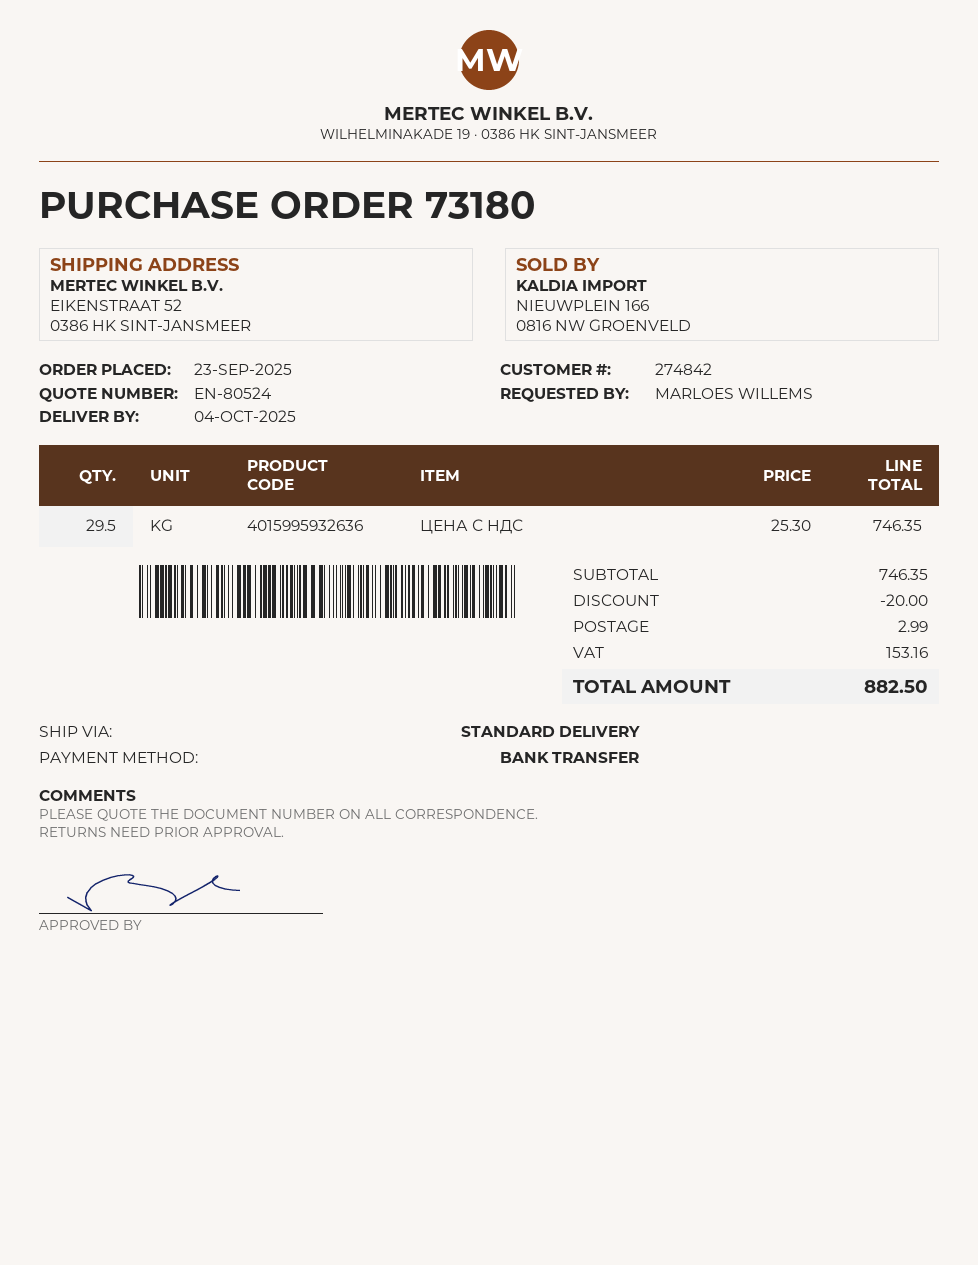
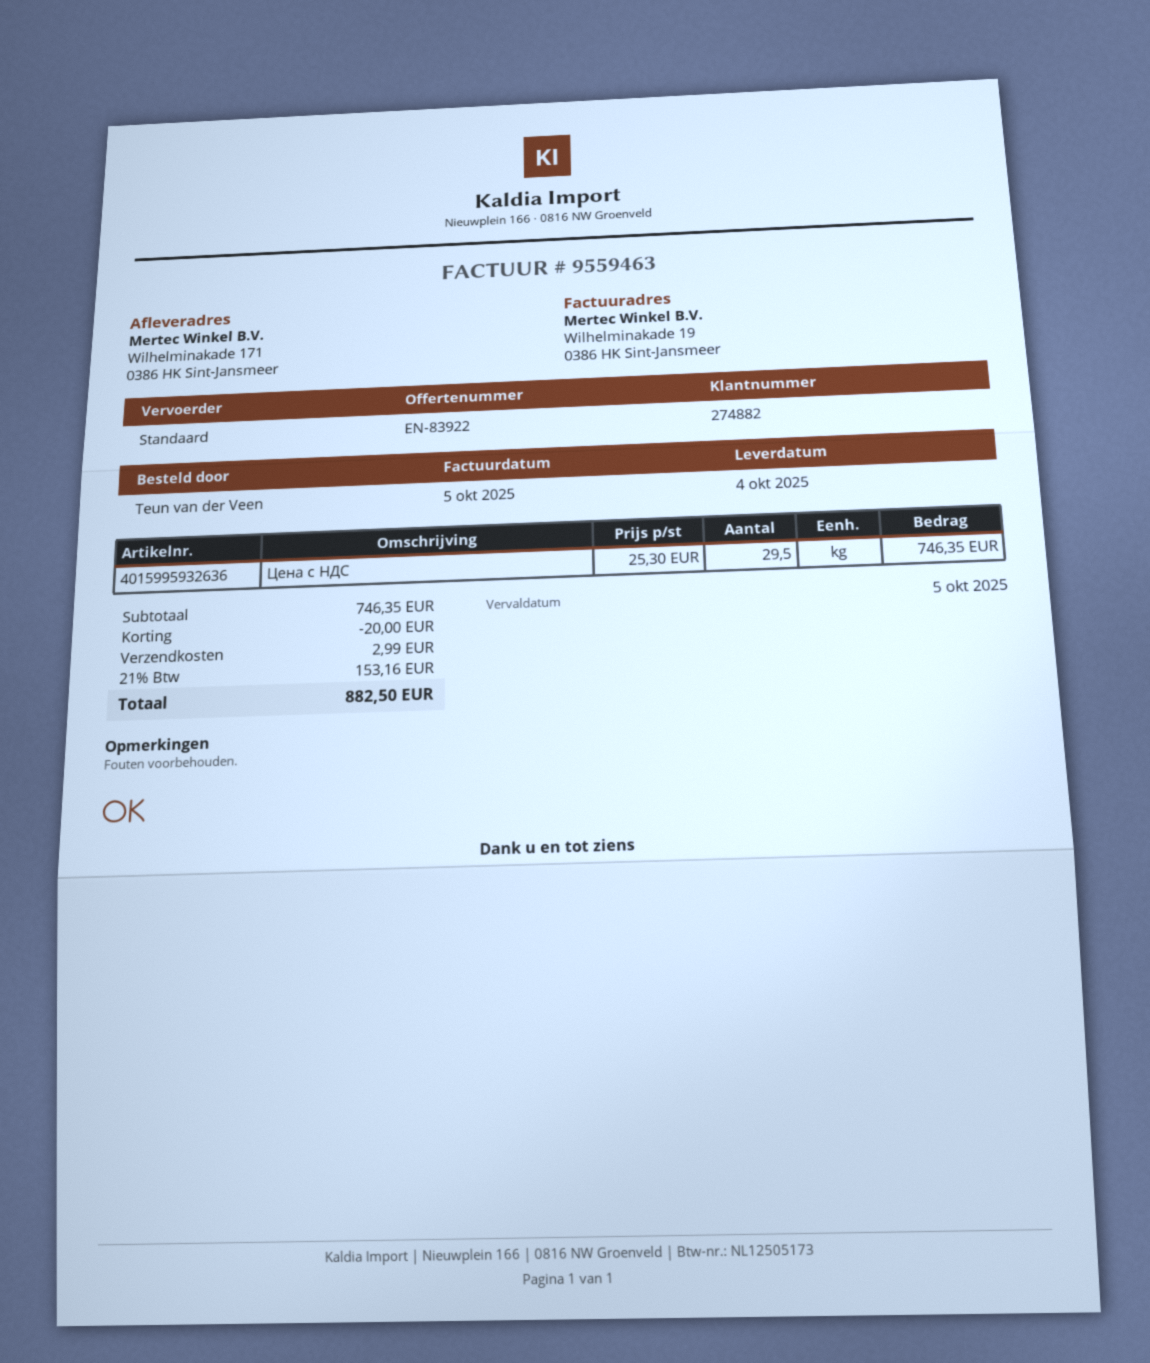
quote number: EN-80524 -> EN-83922
customer number: 274842 -> 274882
ordered by: MARLOES WILLEMS -> Teun van der Veen
ship to: EIKENSTRAAT 52, 0386 HK SINT-JANSMEER -> Wilhelminakade 171, 0386 HK Sint-Jansmeer

